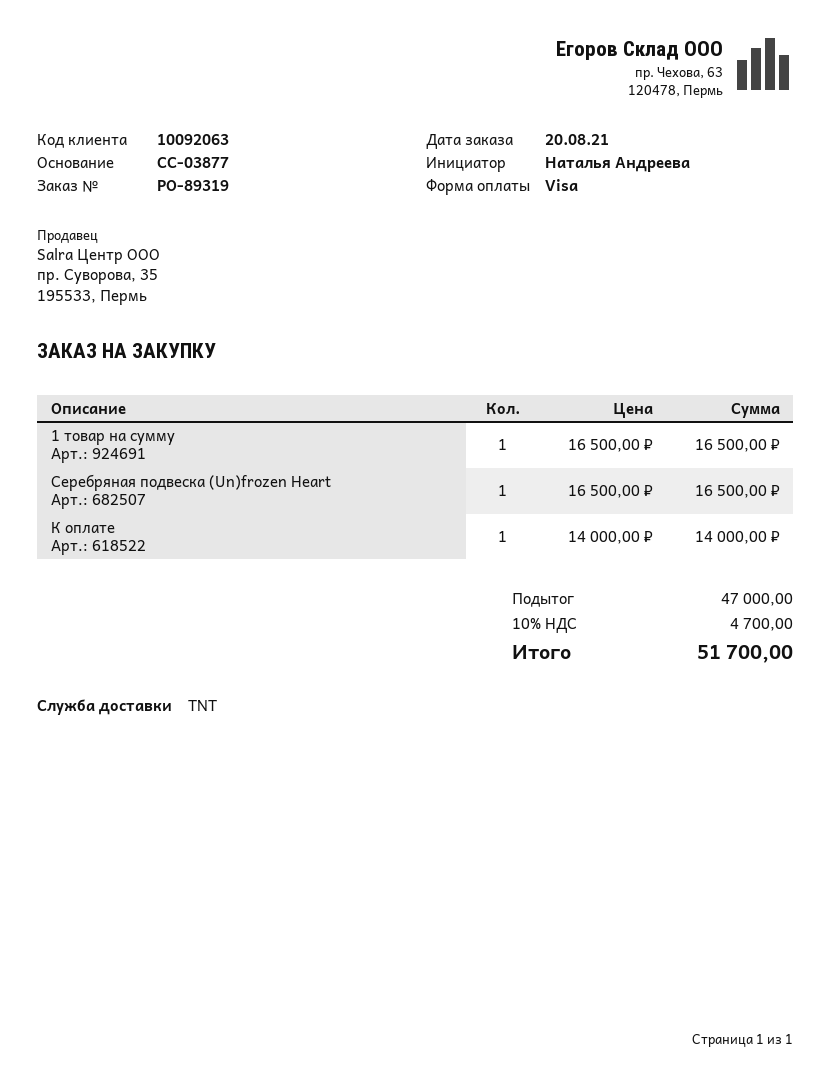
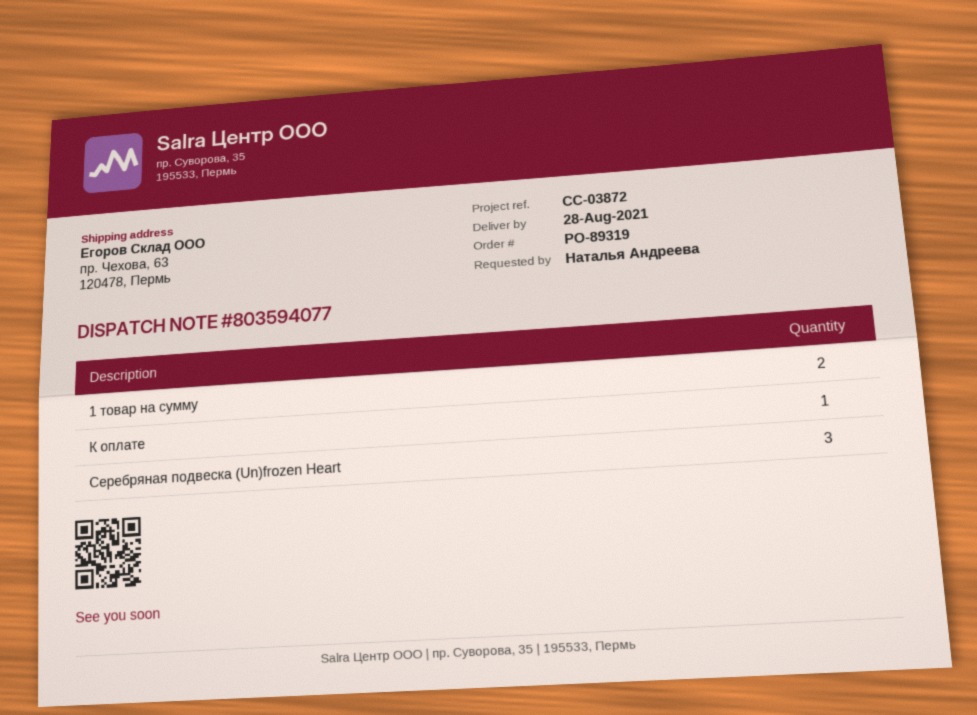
reference: CC-03877 -> CC-03872
1 товар на сумму: 1 -> 2
Серебряная подвеска (Un)frozen Heart: 1 -> 3

